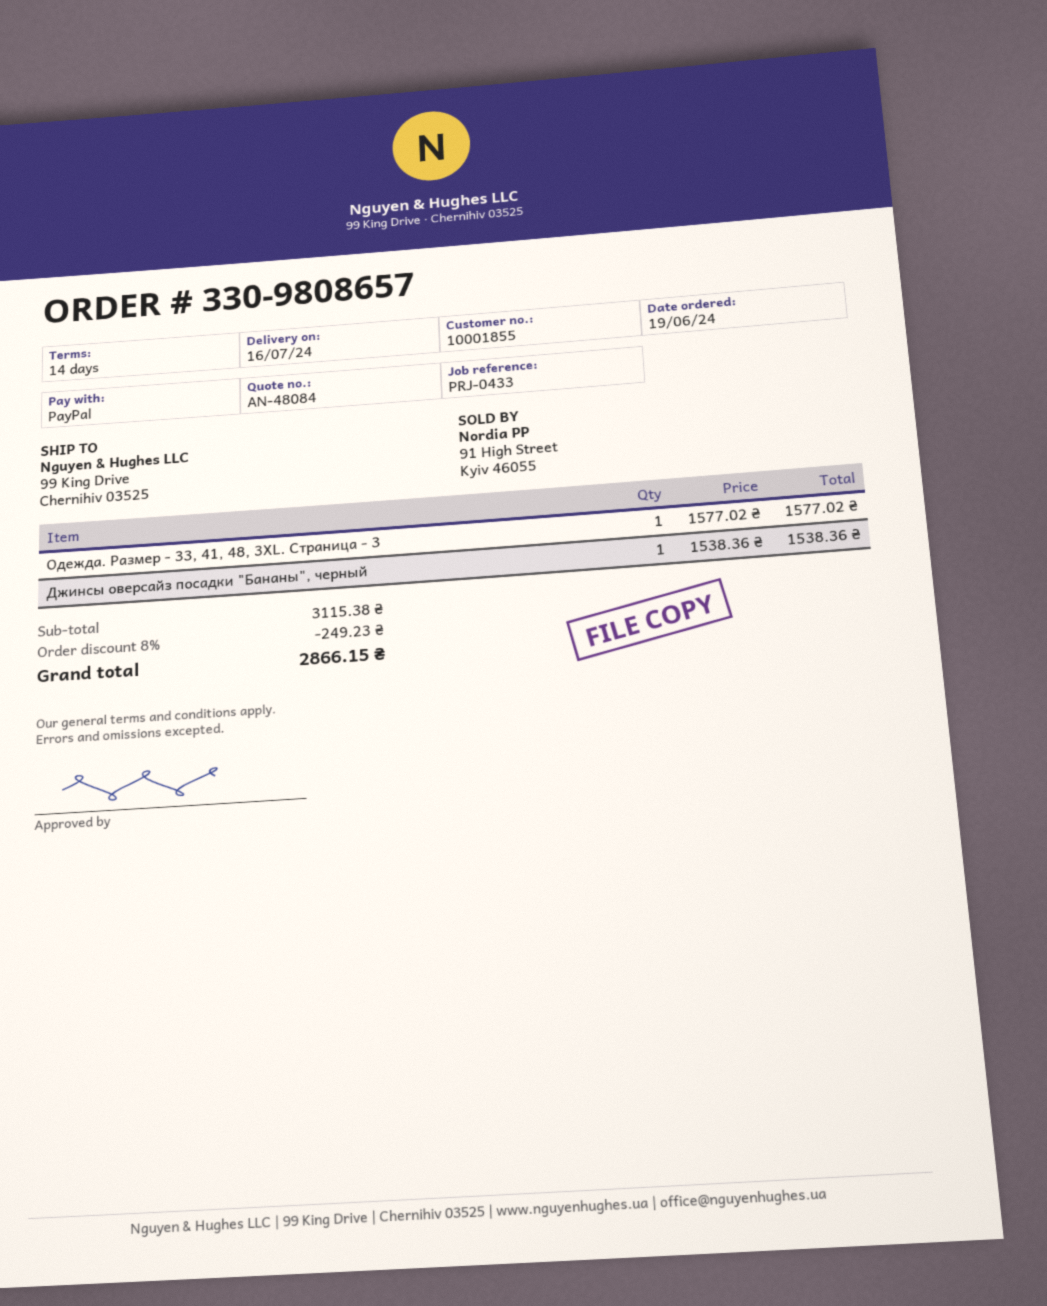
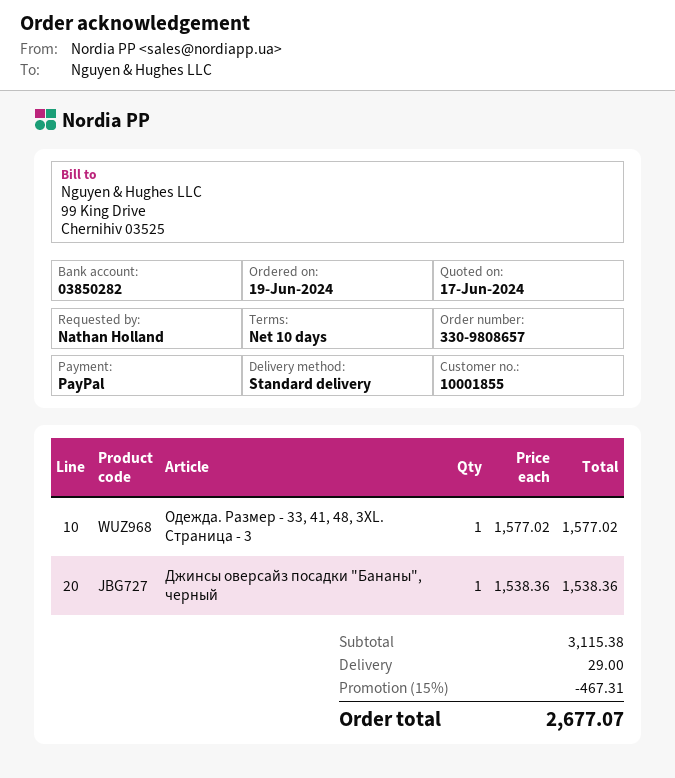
payment terms: 14 days -> 10 days
discount: 8% = 249.23 -> 15% = 467.31
shipping: none -> 29.00
total: 2866.15 -> 2677.07

